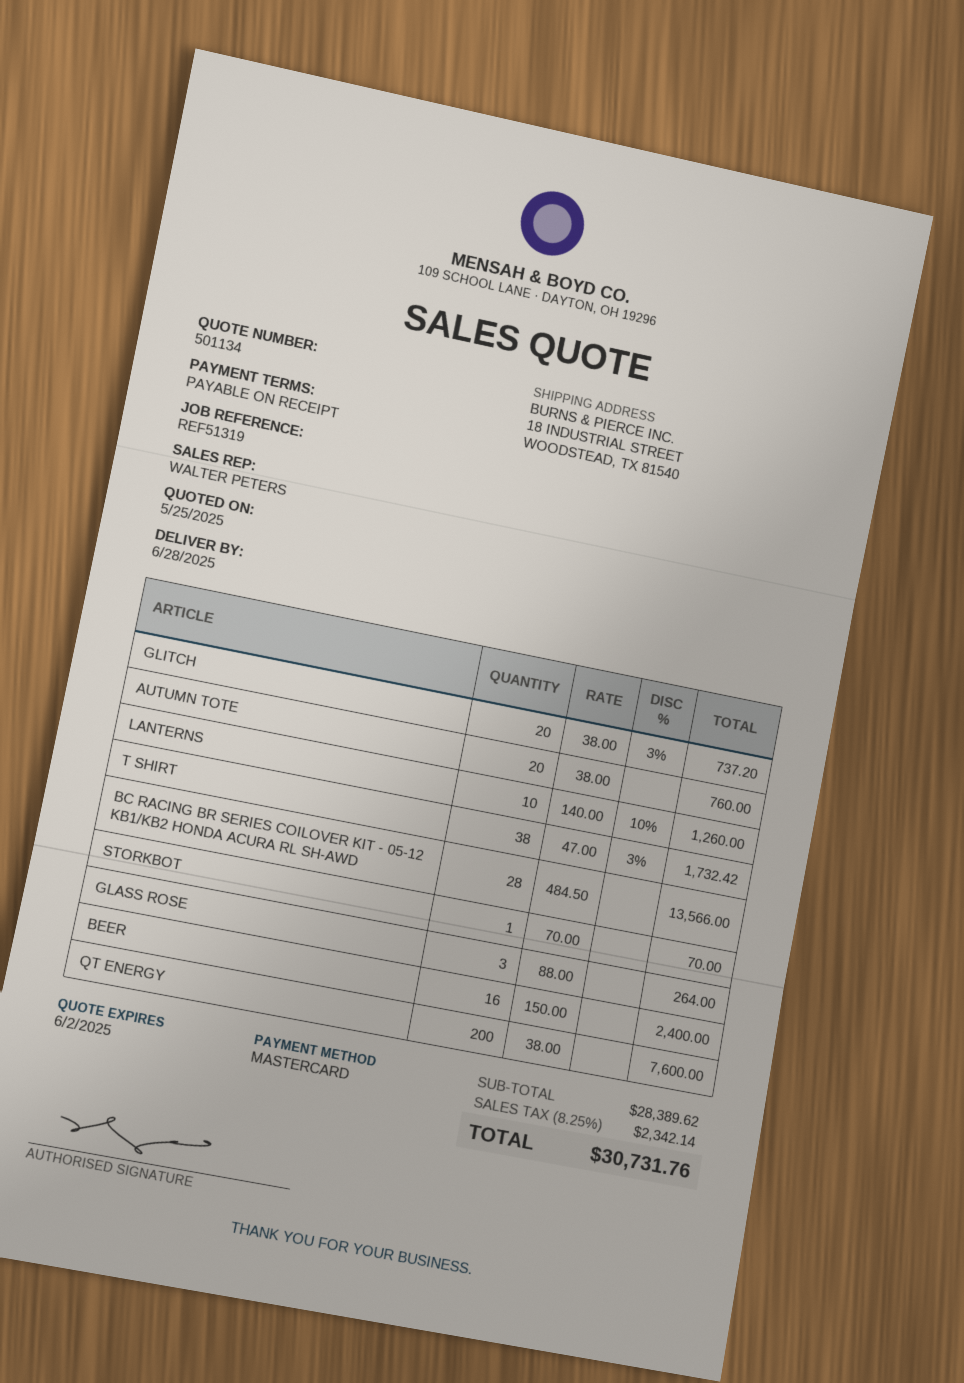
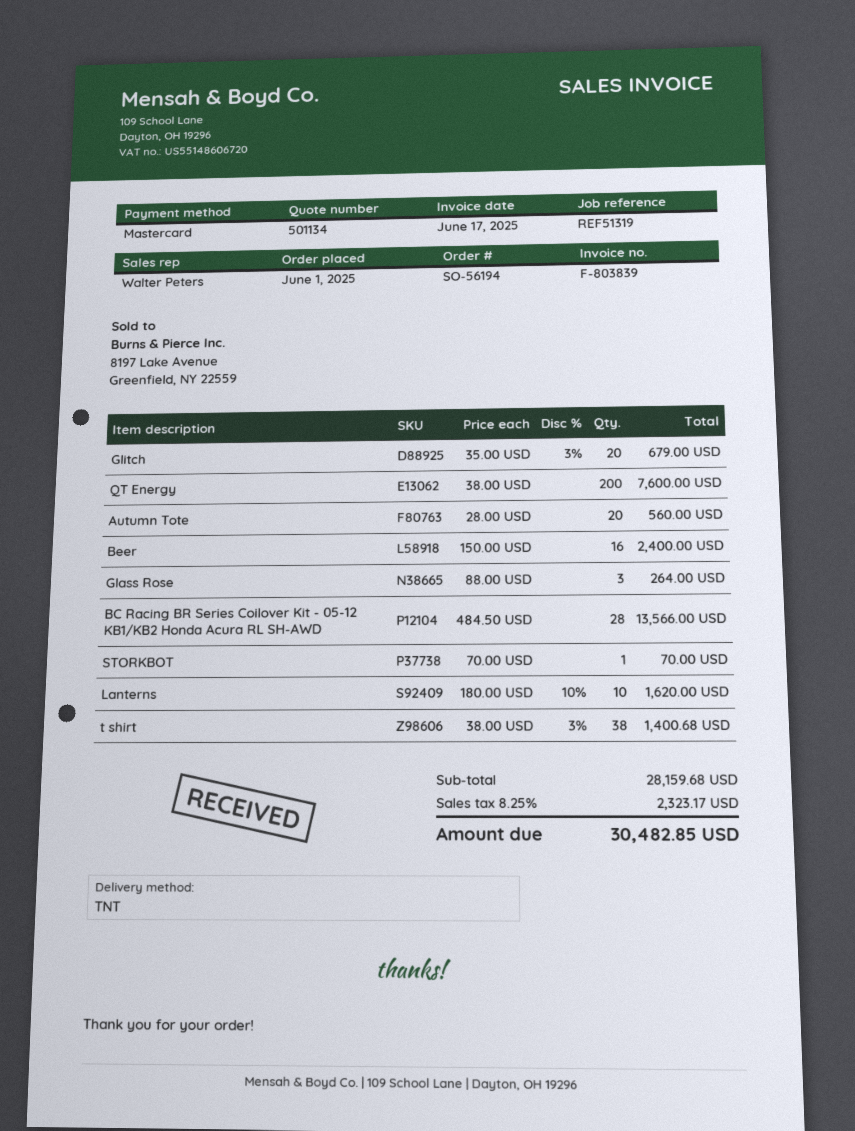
GLITCH: 20 x 38.00 - 3% = 737.20 -> 20 x 35.00 - 3% = 679.00
AUTUMN TOTE: 20 x 38.00 = 760.00 -> 20 x 28.00 = 560.00
LANTERNS: 10 x 140.00 - 10% = 1260.00 -> 10 x 180.00 - 10% = 1620.00
T SHIRT: 38 x 47.00 - 3% = 1732.42 -> 38 x 38.00 - 3% = 1400.68
subtotal: 28389.62 -> 28159.68
tax: 8.25% = 2342.14 -> 8.25% = 2323.17
total: 30731.76 -> 30482.85

